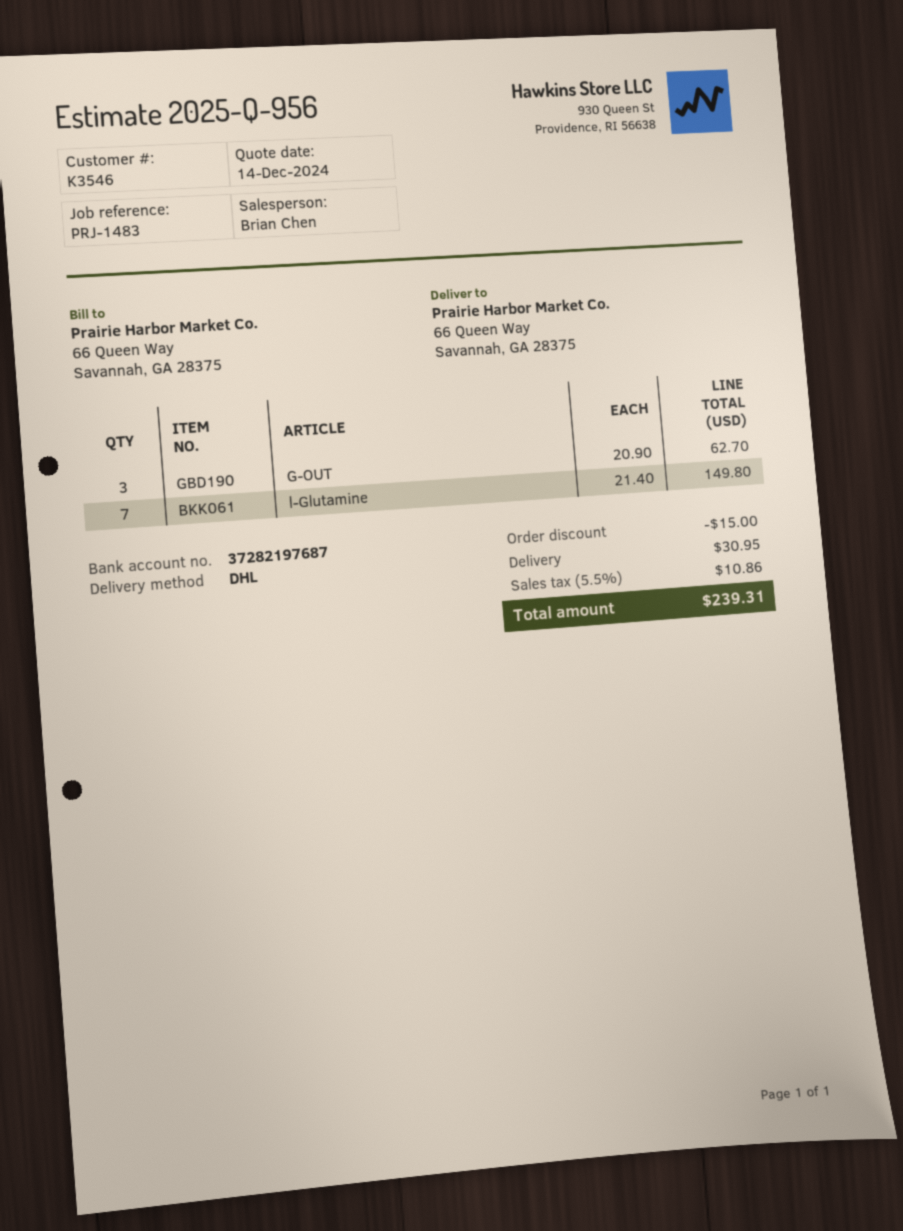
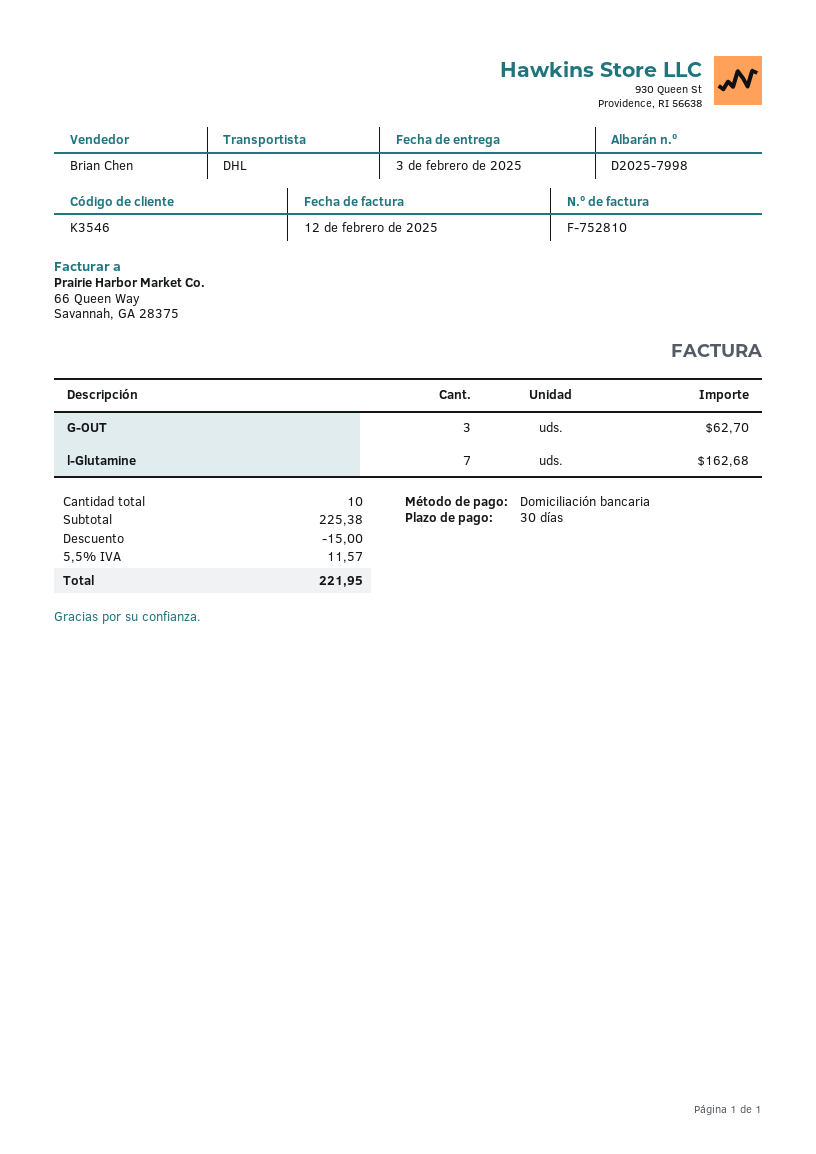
l-Glutamine: 7 for 149.80 -> 7 for 162.68
shipping: 30.95 -> none
tax: 5.5% = 10.86 -> 5.5% = 11.57
total: 239.31 -> 221.95

